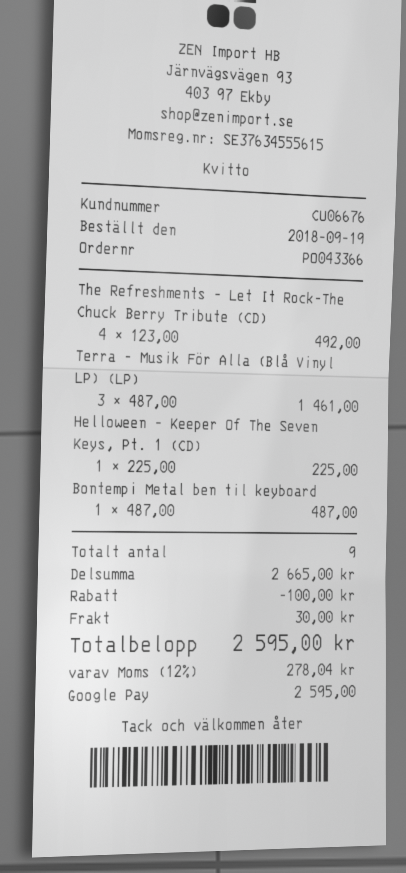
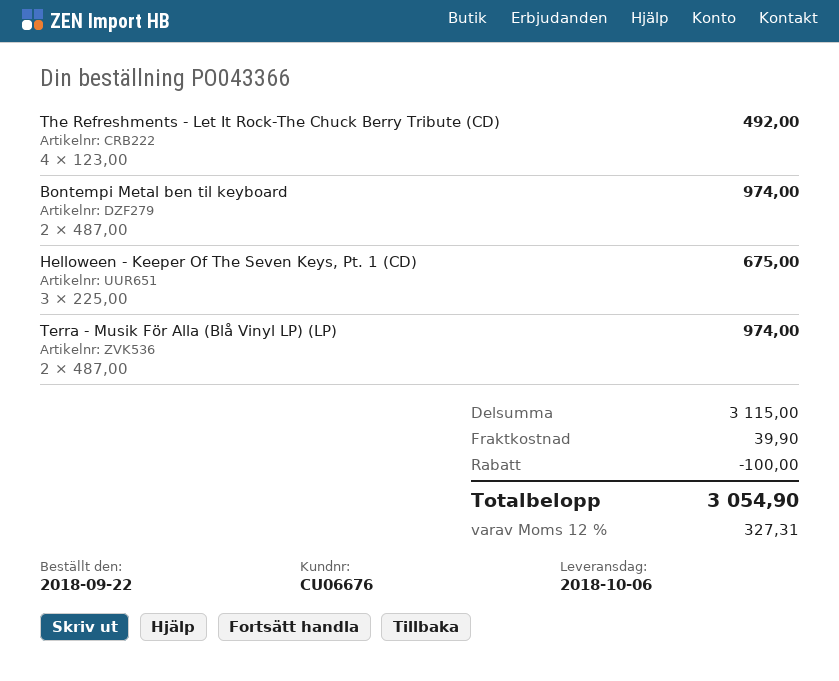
order date: 2018-09-19 -> 2018-09-22
Terra - Musik För Alla (Blå Vinyl LP) (LP): 3 x 487.00 = 1461.00 -> 2 x 487.00 = 974.00
Helloween - Keeper Of The Seven Keys, Pt. 1 (CD): 1 x 225.00 = 225.00 -> 3 x 225.00 = 675.00
Bontempi Metal ben til keyboard: 1 x 487.00 = 487.00 -> 2 x 487.00 = 974.00
subtotal: 2665.00 -> 3115.00
shipping: 30.00 -> 39.90
tax: 12% = 278.04 -> 12% = 327.31
total: 2595.00 -> 3054.90

